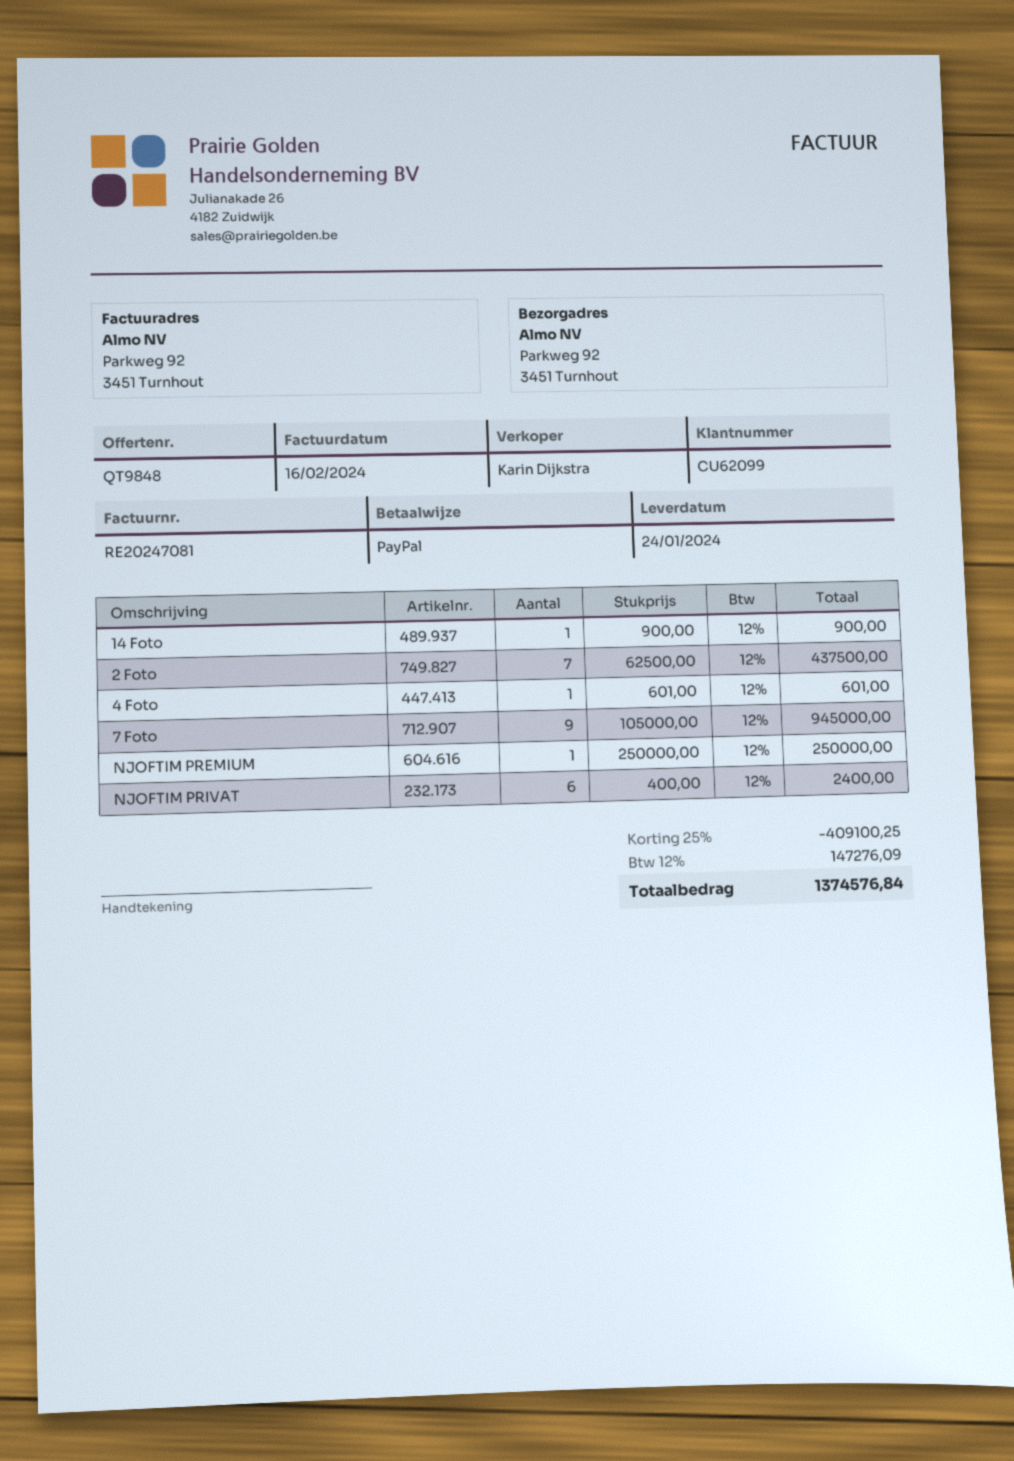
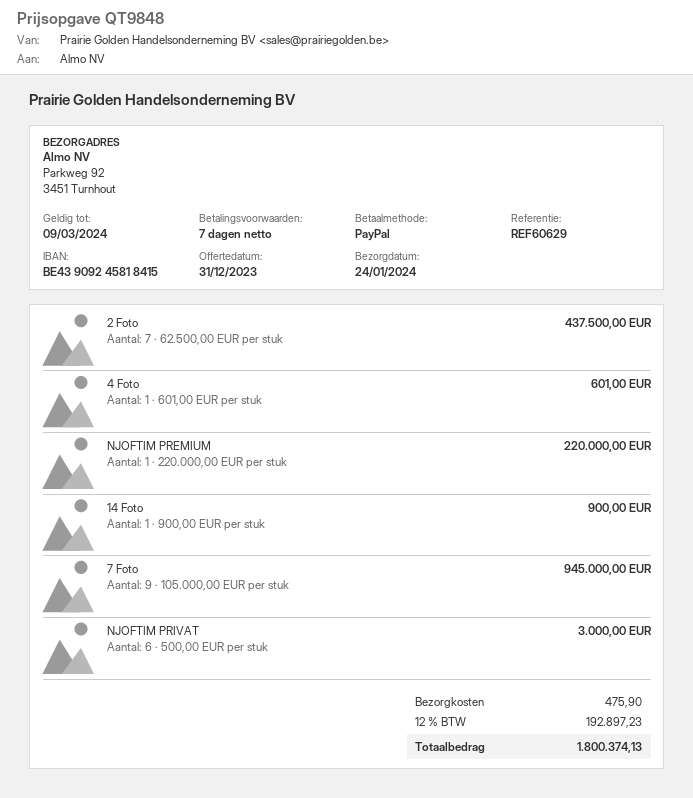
NJOFTIM PREMIUM: 1 x 250000.00 = 250000.00 -> 1 x 220000.00 = 220000.00
NJOFTIM PRIVAT: 6 x 400.00 = 2400.00 -> 6 x 500.00 = 3000.00
discount: 25% = 409100.25 -> none
shipping: none -> 475.90
tax: 12% = 147276.09 -> 12% = 192897.23
total: 1374576.84 -> 1800374.13

